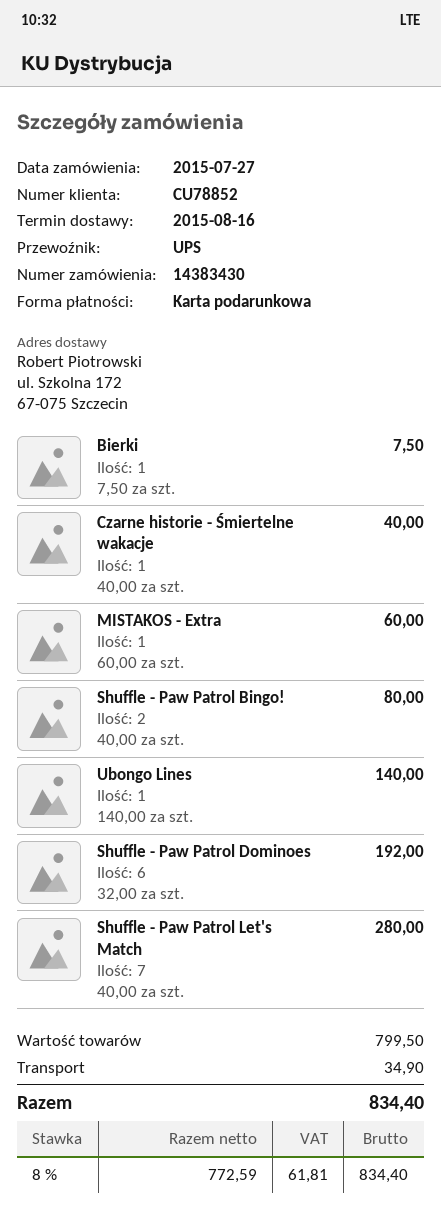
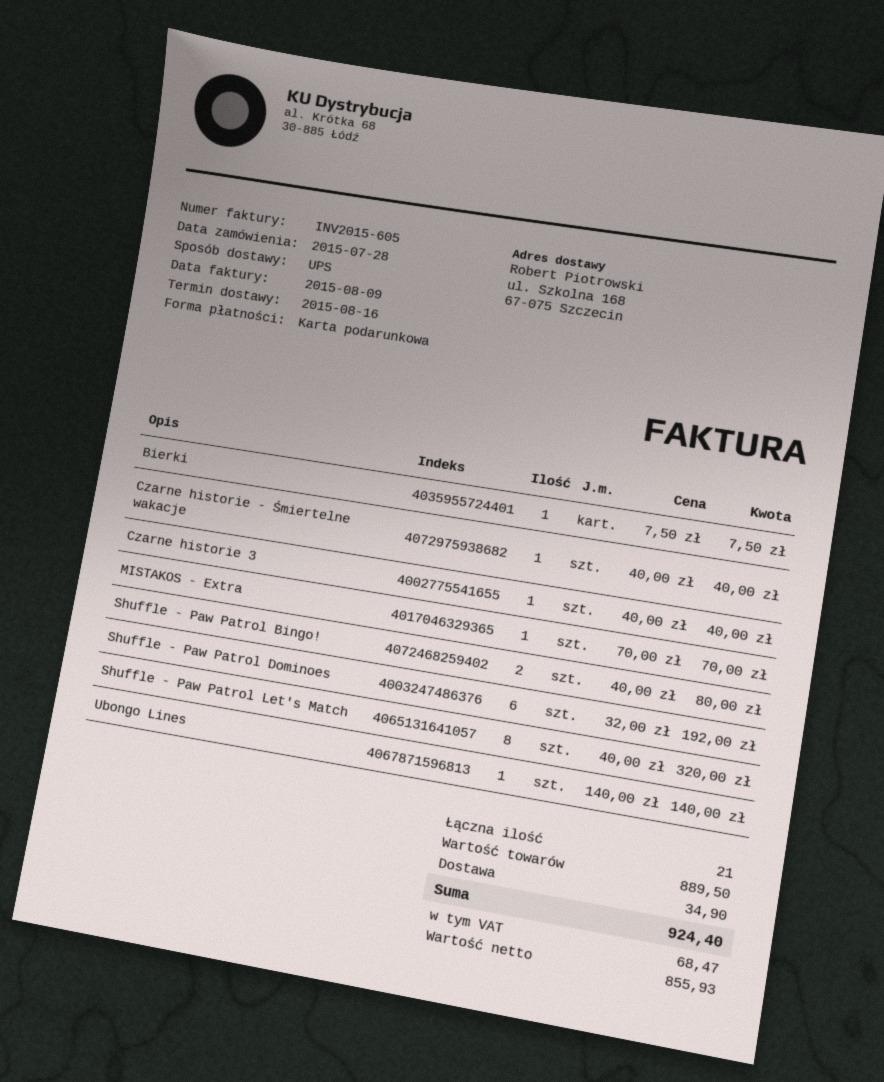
order date: 2015-07-27 -> 2015-07-28
ship to: ul. Szkolna 172, 67-075 Szczecin -> ul. Szkolna 168, 67-075 Szczecin
MISTAKOS - Extra: 1 x 60.00 = 60.00 -> 1 x 70.00 = 70.00
Shuffle - Paw Patrol Let's Match: 7 x 40.00 = 280.00 -> 8 x 40.00 = 320.00
Czarne historie 3: none -> 1 x 40.00 = 40.00
subtotal: 799.50 -> 889.50
net: 772.59 -> 855.93
tax: 61.81 -> 68.47
total: 834.40 -> 924.40

